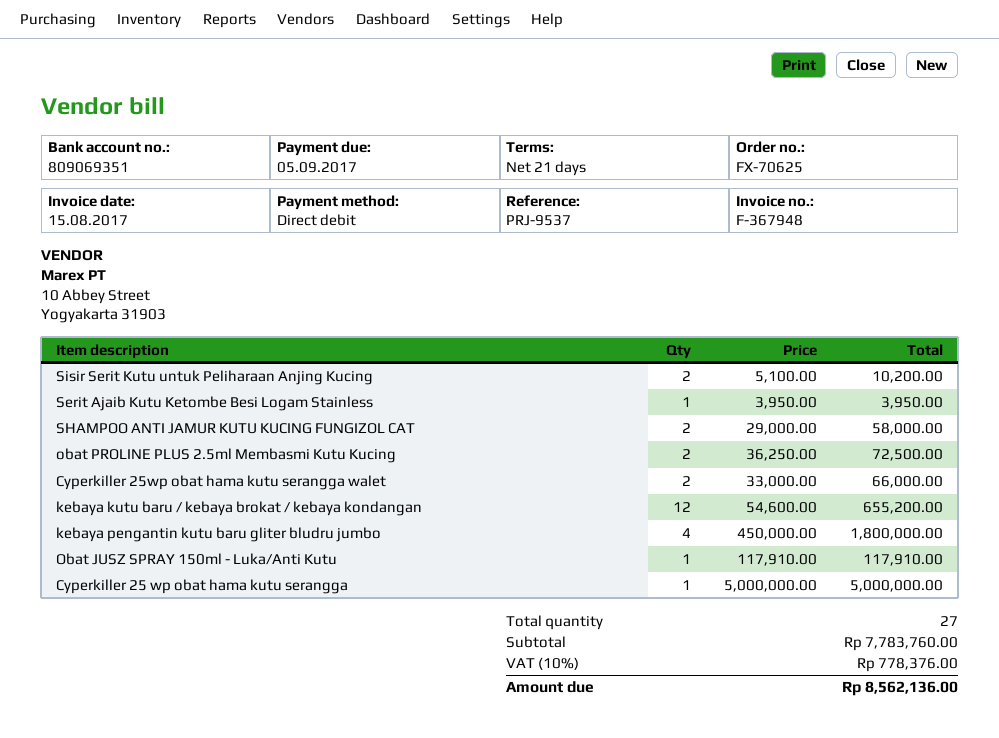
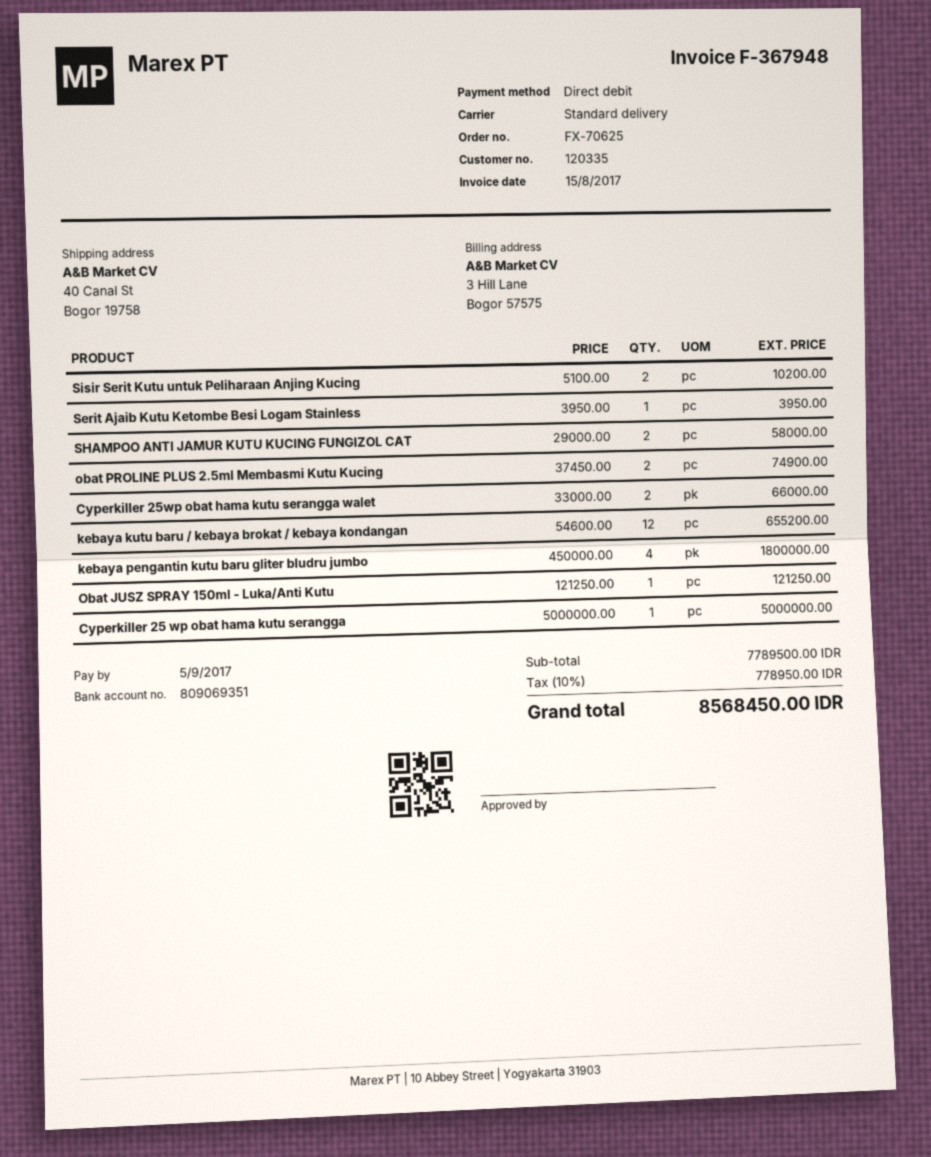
obat PROLINE PLUS 2.5ml Membasmi Kutu Kucing: 2 x 36250.00 = 72500.00 -> 2 x 37450.00 = 74900.00
Obat JUSZ SPRAY 150ml - Luka/Anti Kutu: 1 x 117910.00 = 117910.00 -> 1 x 121250.00 = 121250.00
subtotal: 7783760.00 -> 7789500.00
tax: 10% = 778376.00 -> 10% = 778950.00
total: 8562136.00 -> 8568450.00

